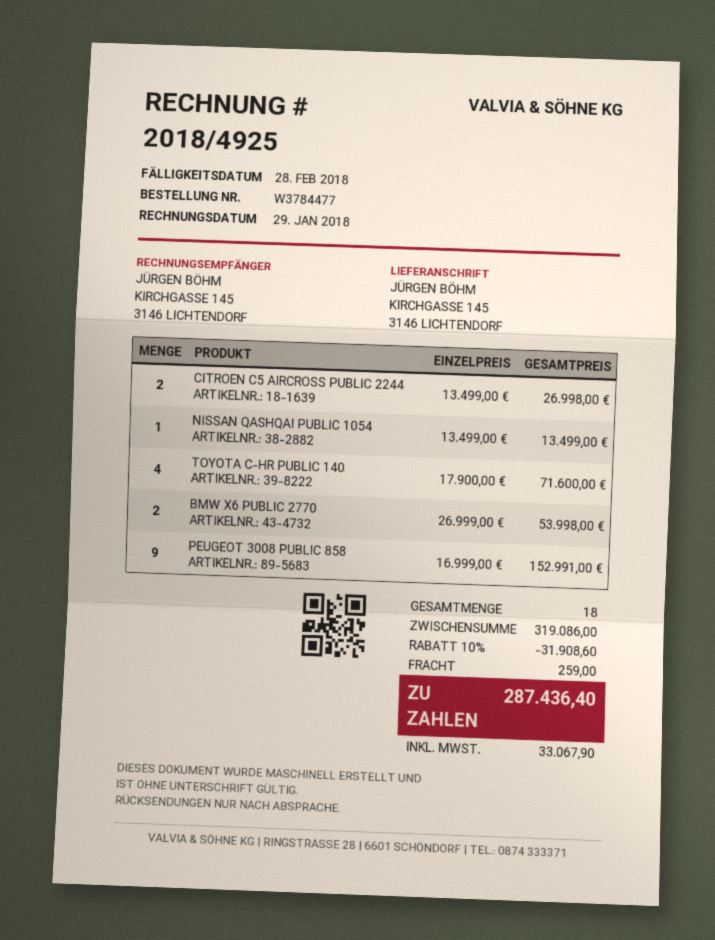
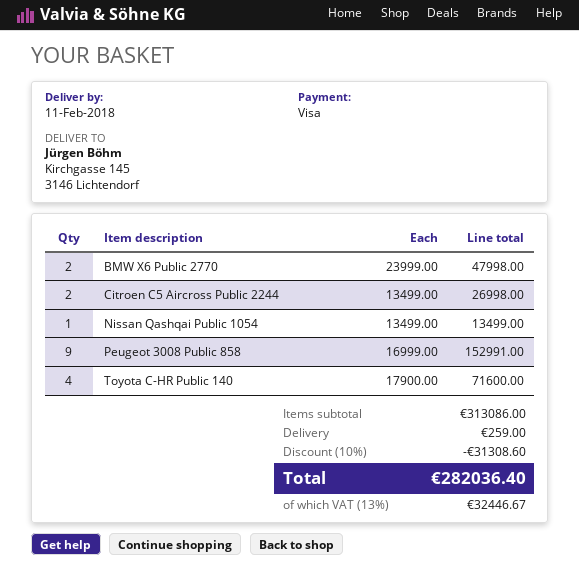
BMW X6 PUBLIC 2770: 2 x 26999.00 = 53998.00 -> 2 x 23999.00 = 47998.00
subtotal: 319086.00 -> 313086.00
discount: 10% = 31908.60 -> 10% = 31308.60
tax: 33067.90 -> 32446.67
total: 287436.40 -> 282036.40

